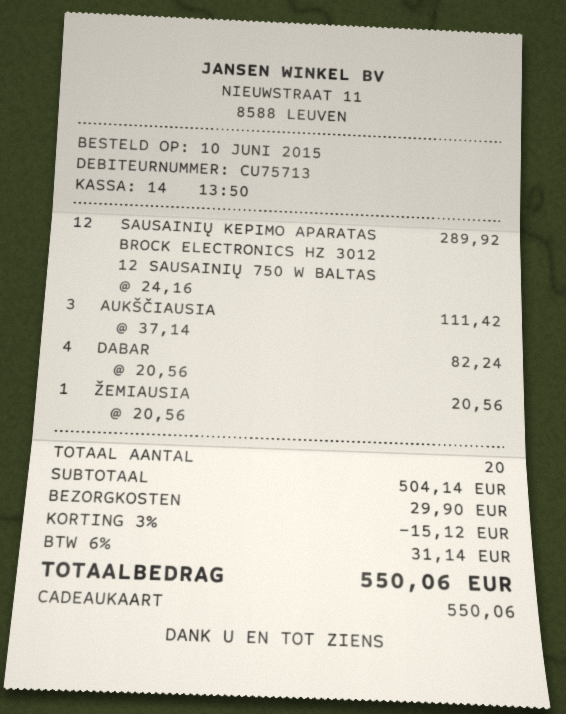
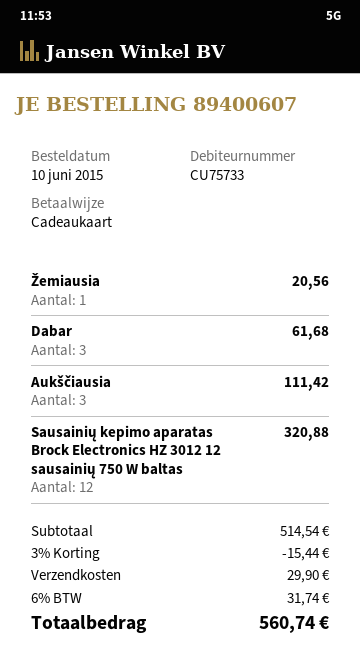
customer number: CU75713 -> CU75733
SAUSAINIŲ KEPIMO APARATAS BROCK ELECTRONICS HZ 3012 12 SAUSAINIŲ 750 W BALTAS: 12 for 289.92 -> 12 for 320.88
DABAR: 4 for 82.24 -> 3 for 61.68
subtotal: 504.14 -> 514.54
discount: 3% = 15.12 -> 3% = 15.44
tax: 6% = 31.14 -> 6% = 31.74
total: 550.06 -> 560.74

